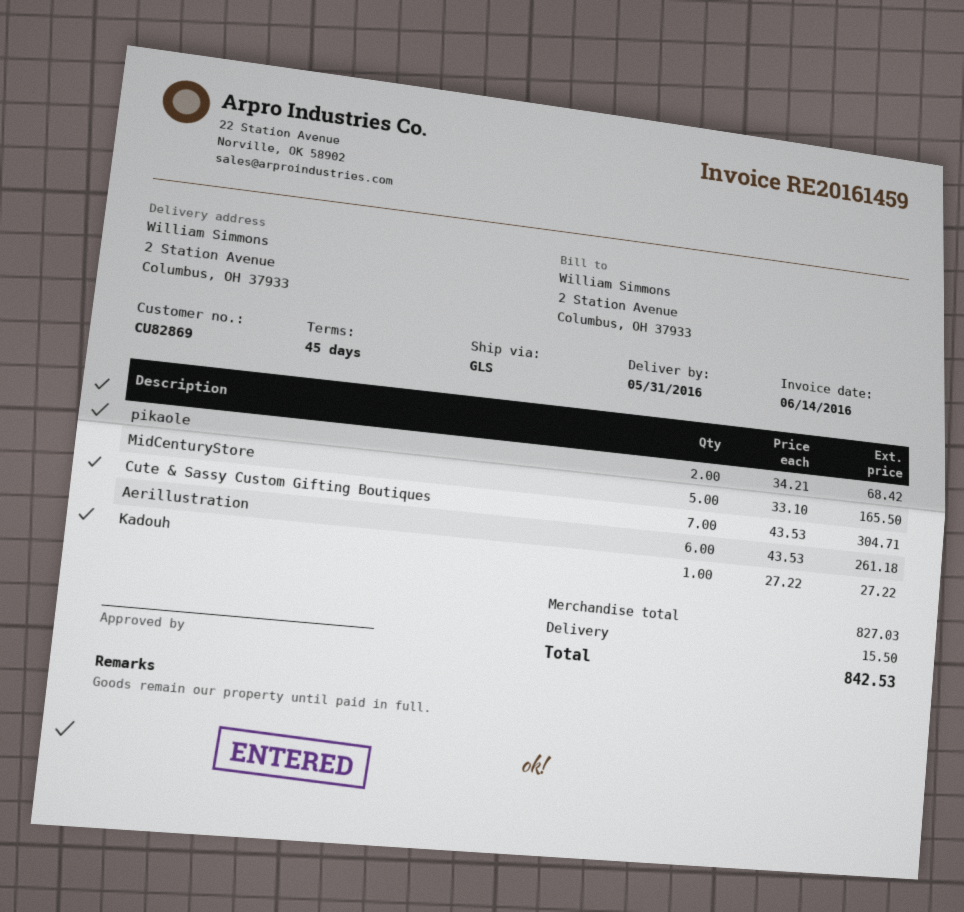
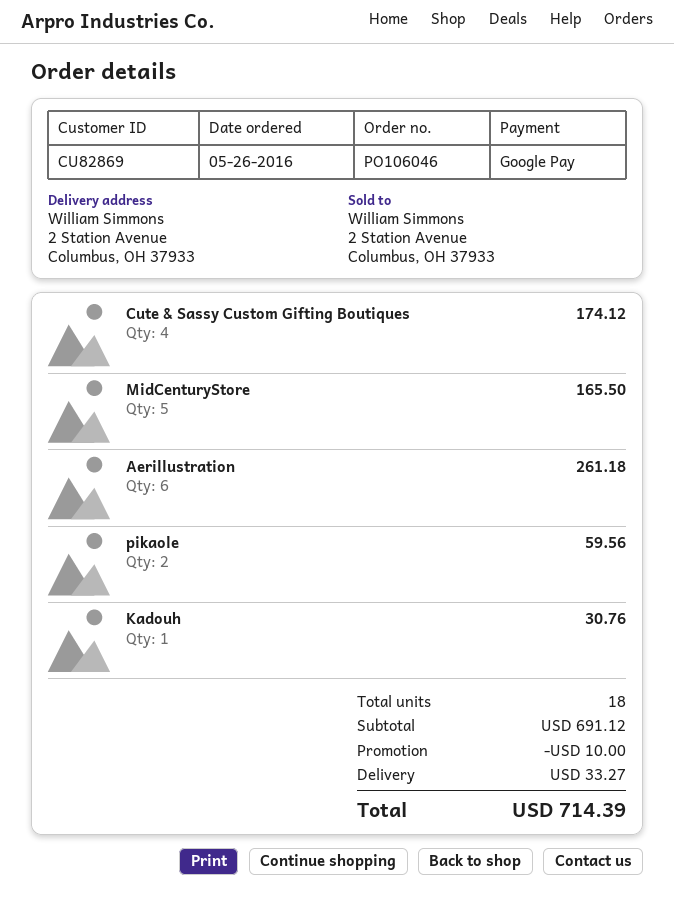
pikaole: 2 for 68.42 -> 2 for 59.56
Cute & Sassy Custom Gifting Boutiques: 7 for 304.71 -> 4 for 174.12
Kadouh: 1 for 27.22 -> 1 for 30.76
subtotal: 827.03 -> 691.12
discount: none -> 10.00
shipping: 15.50 -> 33.27
total: 842.53 -> 714.39

